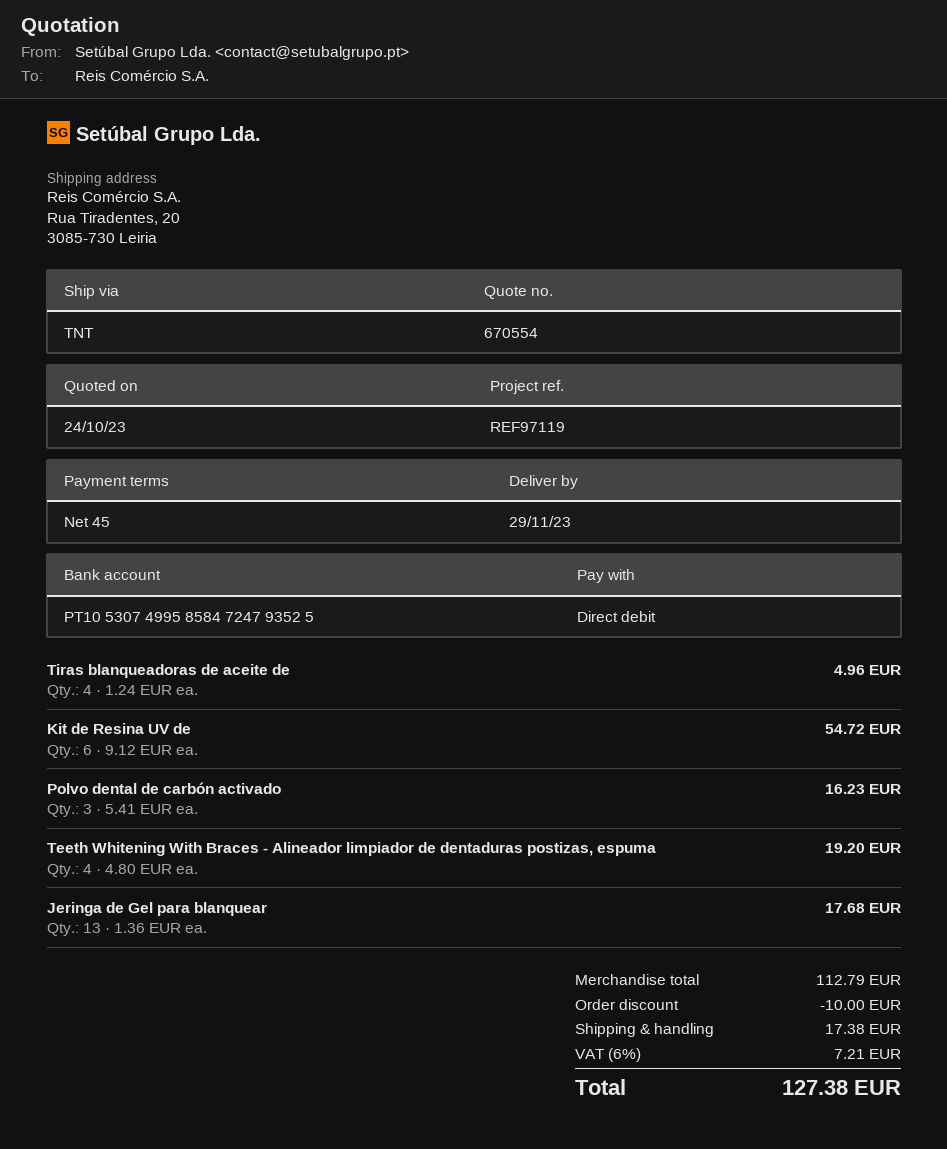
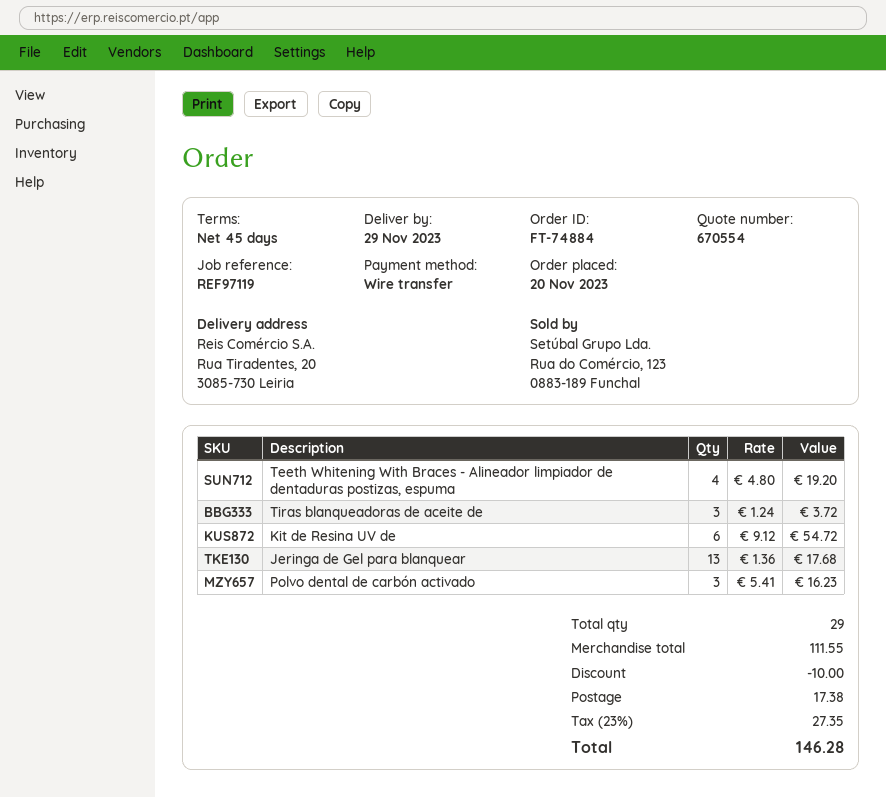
payment method: direct debit -> bank transfer
Tiras blanqueadoras de aceite de: 4 x 1.24 = 4.96 -> 3 x 1.24 = 3.72
subtotal: 112.79 -> 111.55
tax: 6% = 7.21 -> 23% = 27.35
total: 127.38 -> 146.28

